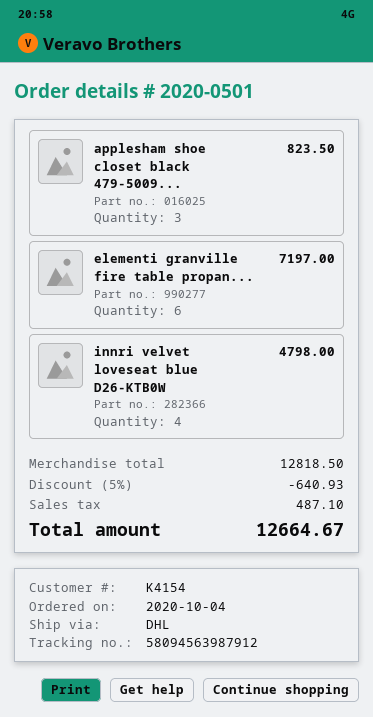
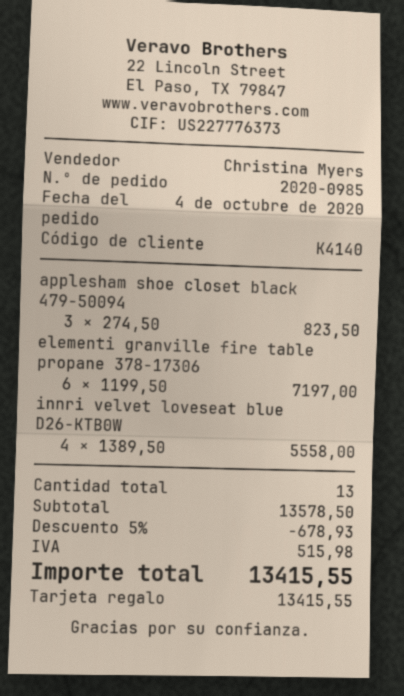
order number: 2020-0501 -> 2020-0985
customer number: K4154 -> K4140
innri velvet loveseat blue D26-KTB0W: 4 for 4798.00 -> 4 for 5558.00
subtotal: 12818.50 -> 13578.50
discount: 5% = 640.93 -> 5% = 678.93
tax: 487.10 -> 515.98
total: 12664.67 -> 13415.55

